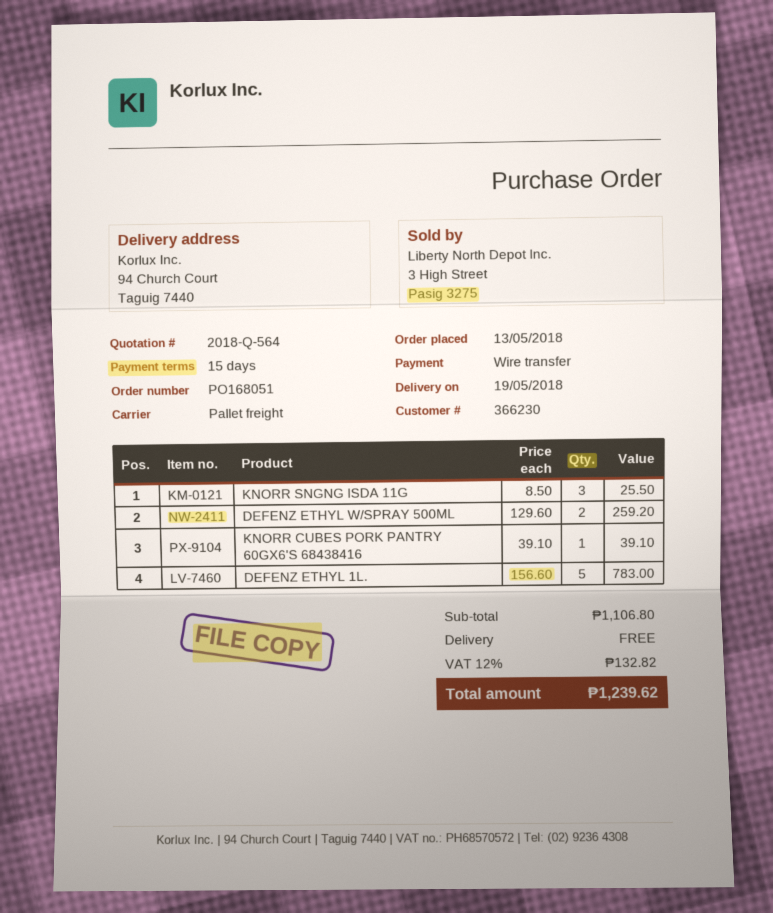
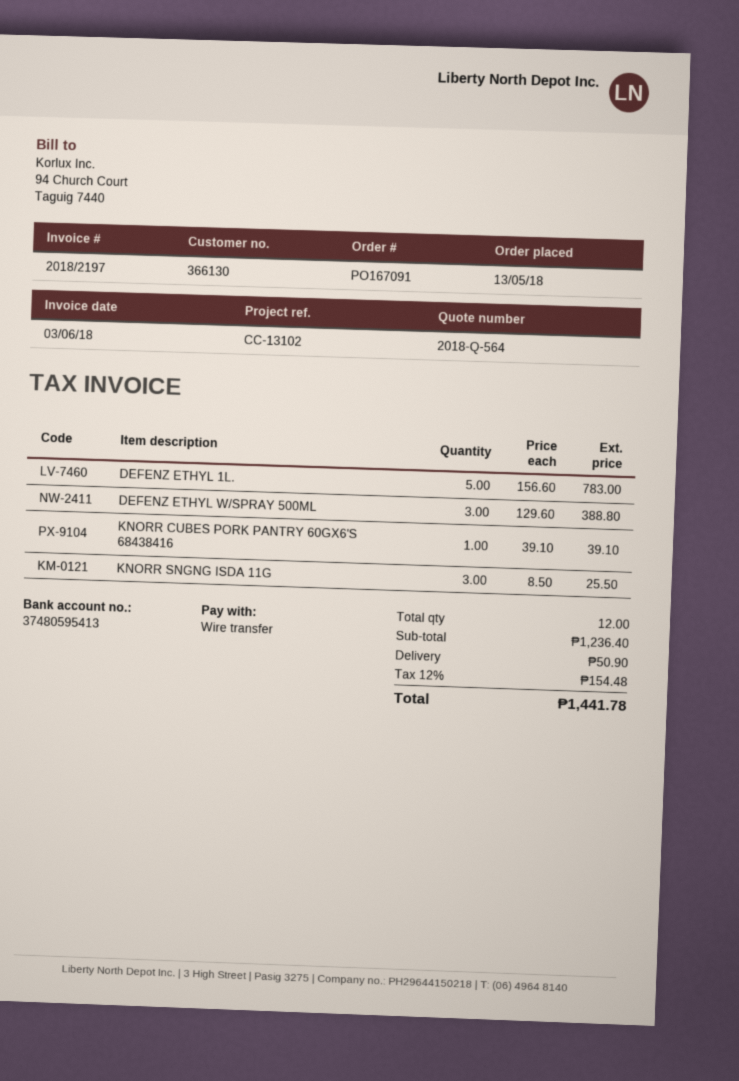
order number: PO168051 -> PO167091
customer number: 366230 -> 366130
DEFENZ ETHYL W/SPRAY 500ML: 2 x 129.60 = 259.20 -> 3 x 129.60 = 388.80
subtotal: 1106.80 -> 1236.40
shipping: 0.00 -> 50.90
tax: 12% = 132.82 -> 12% = 154.48
total: 1239.62 -> 1441.78

